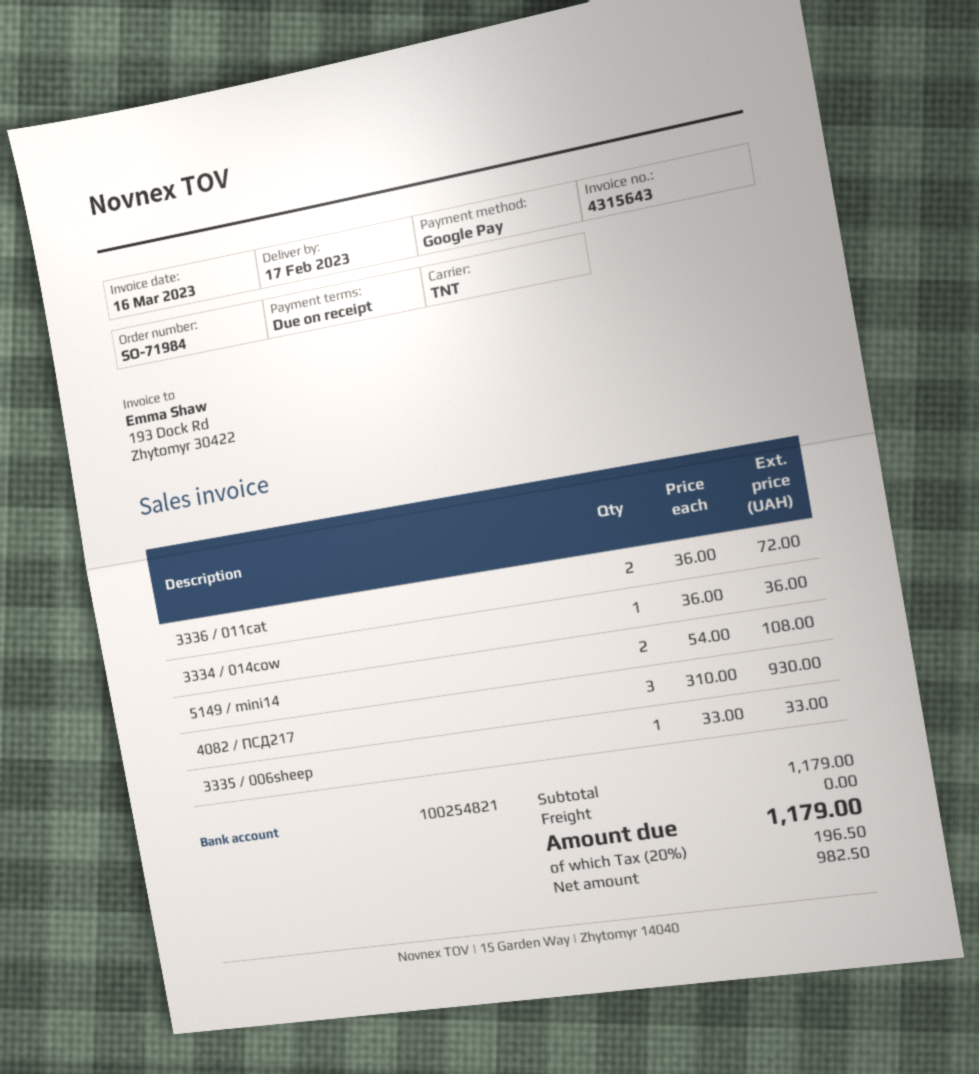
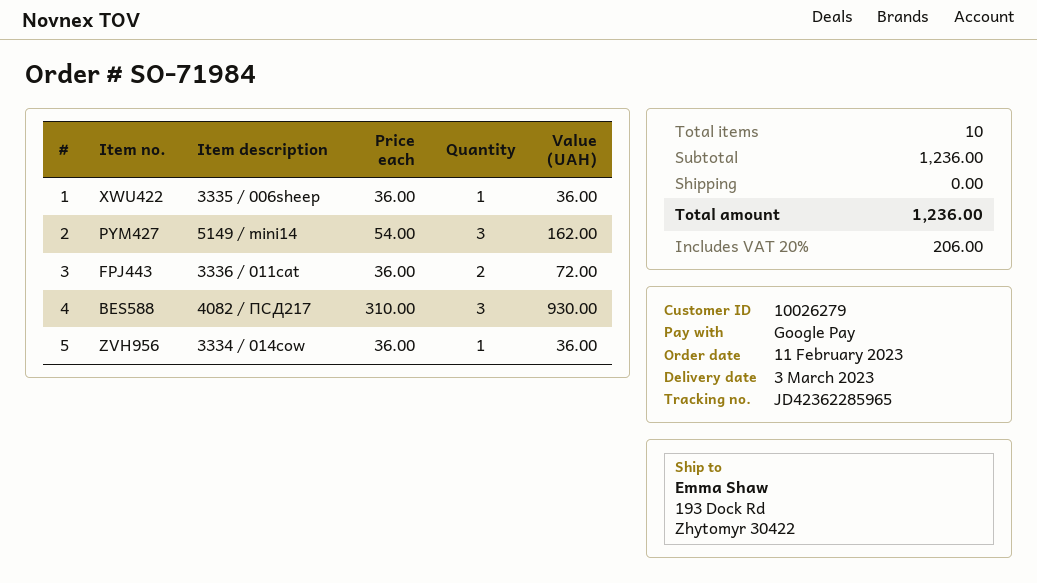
delivery date: 2023-02-17 -> 2023-03-03
5149 / mini14: 2 x 54.00 = 108.00 -> 3 x 54.00 = 162.00
3335 / 006sheep: 1 x 33.00 = 33.00 -> 1 x 36.00 = 36.00
subtotal: 1179.00 -> 1236.00
tax: 20% = 196.50 -> 20% = 206.00
total: 1179.00 -> 1236.00

